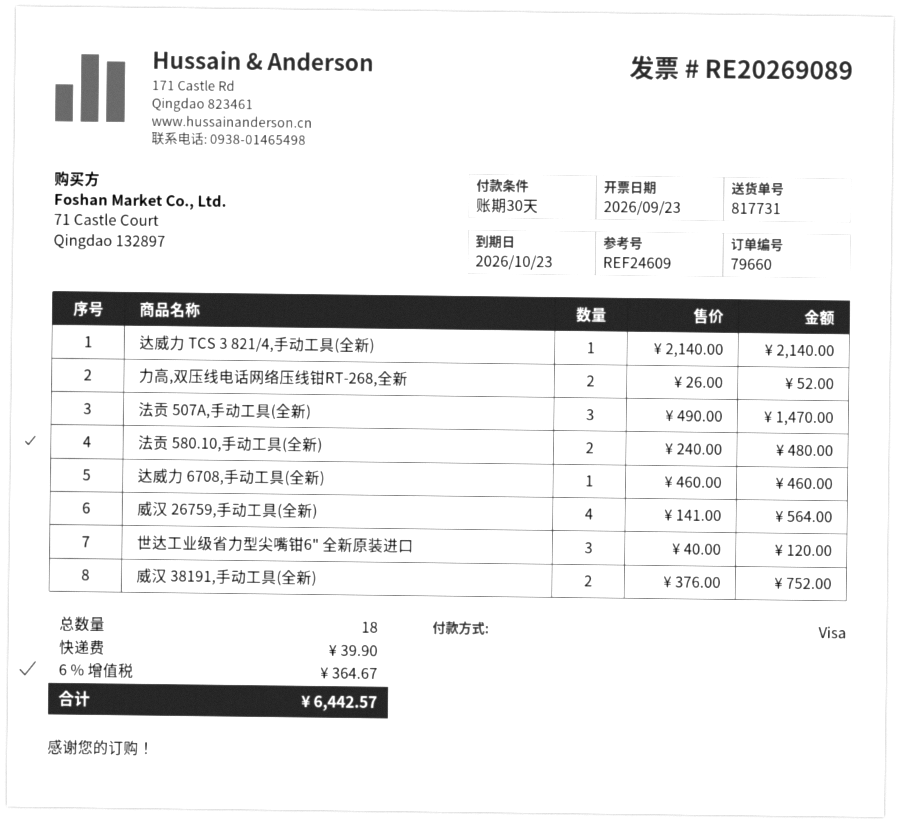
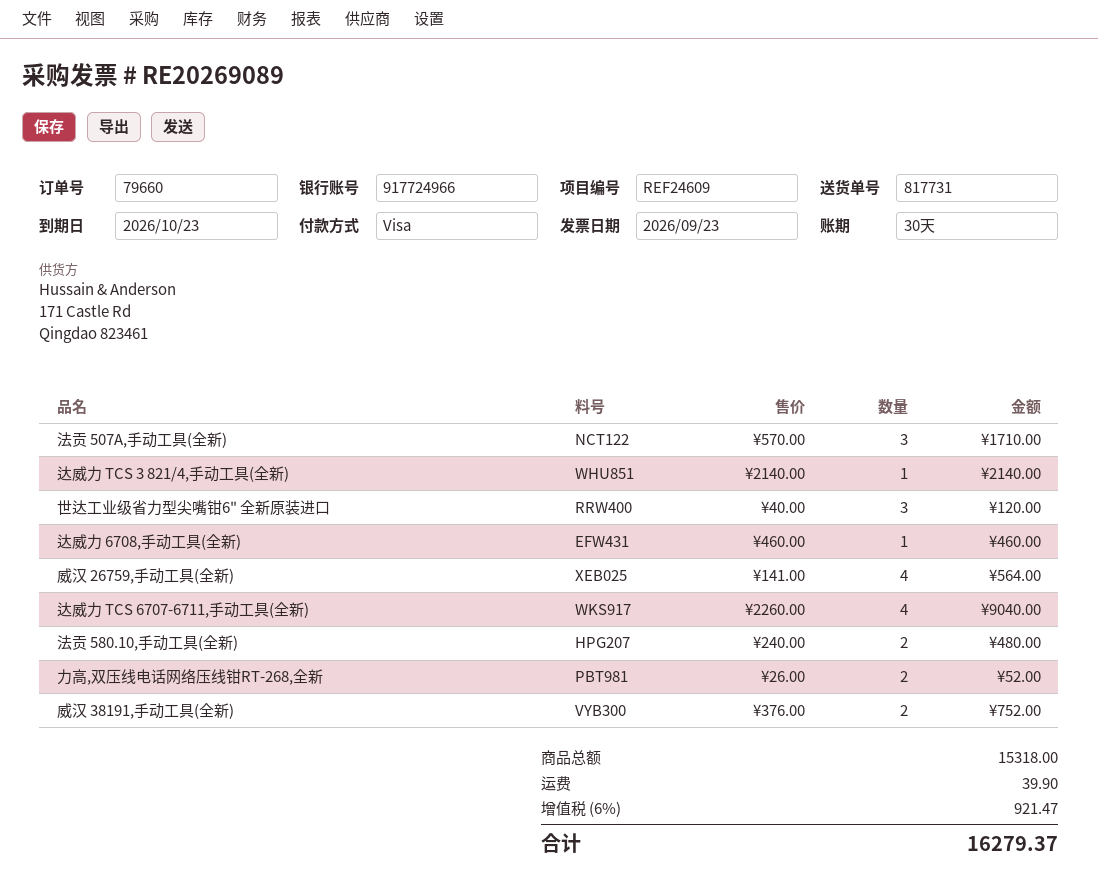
法贡 507A,手动工具(全新): 3 x 490.00 = 1470.00 -> 3 x 570.00 = 1710.00
达威力 TCS 6707-6711,手动工具(全新): none -> 4 x 2260.00 = 9040.00
tax: 6% = 364.67 -> 6% = 921.47
total: 6442.57 -> 16279.37

